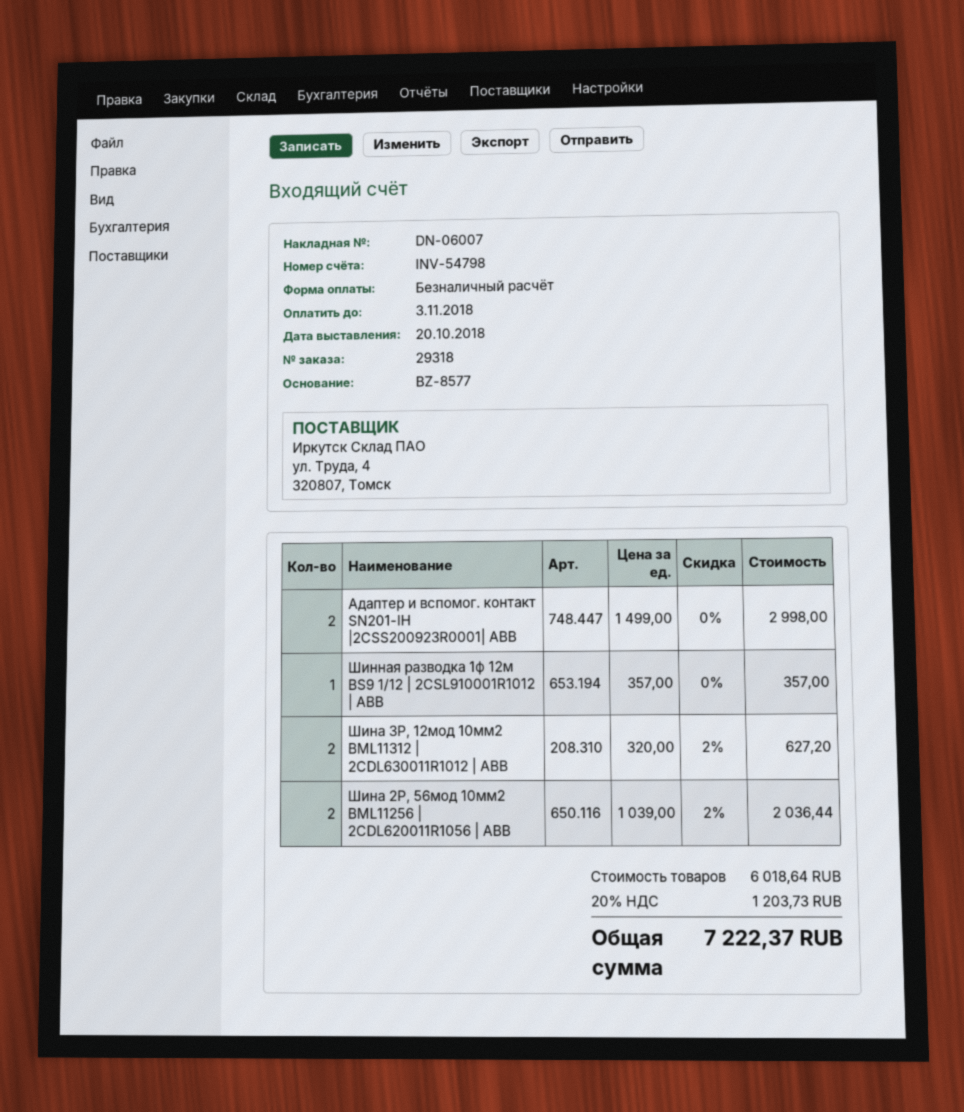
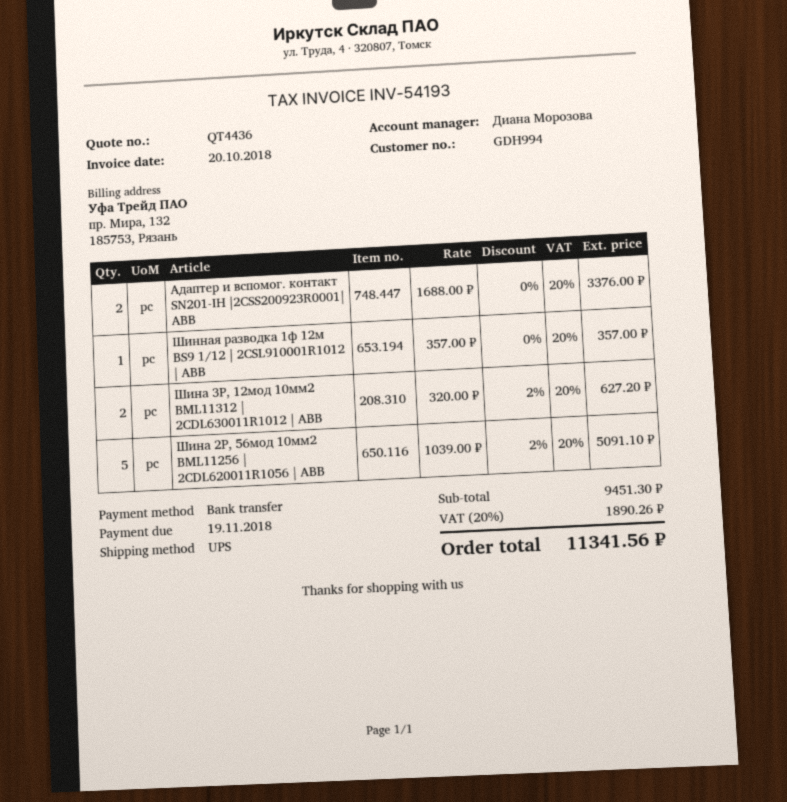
invoice number: INV-54798 -> INV-54193
due date: 2018-11-03 -> 2018-11-19
Адаптер и вспомог. контакт SN201-IH |2CSS200923R0001| ABB: 2 x 1499.00 = 2998.00 -> 2 x 1688.00 = 3376.00
Шина 2P, 56мод 10мм2 BML11256 | 2CDL620011R1056 | ABB: 2 x 1039.00 - 2% = 2036.44 -> 5 x 1039.00 - 2% = 5091.10
subtotal: 6018.64 -> 9451.30
tax: 20% = 1203.73 -> 20% = 1890.26
total: 7222.37 -> 11341.56

